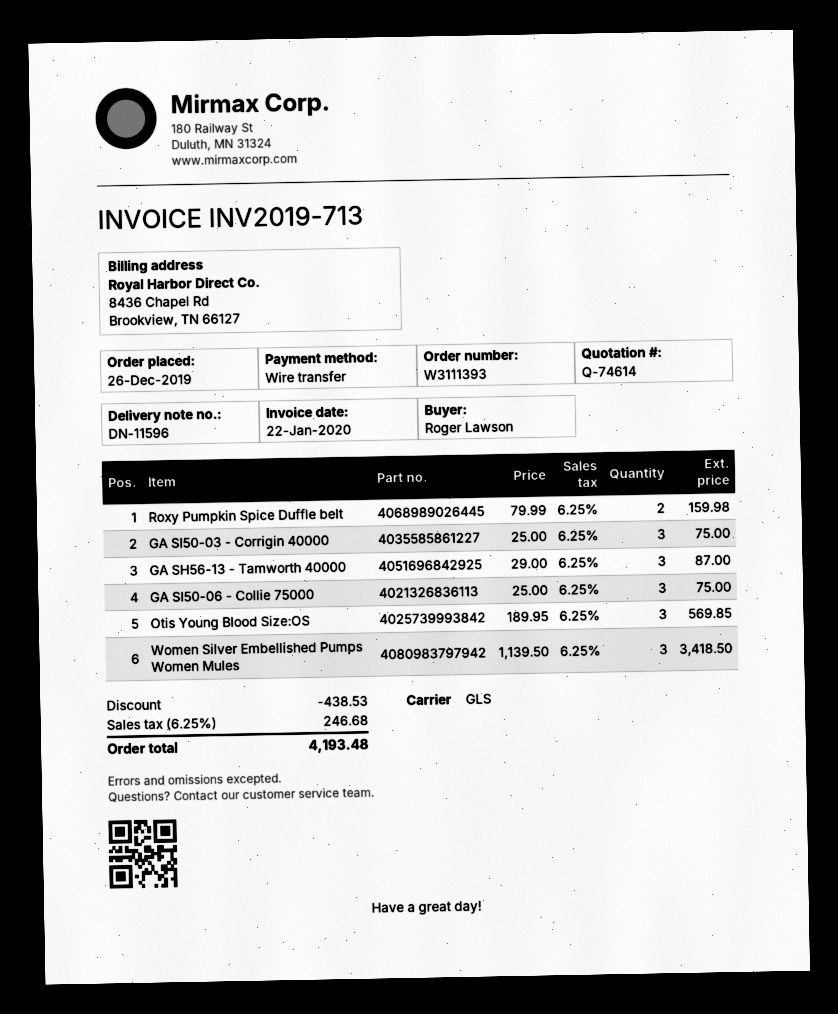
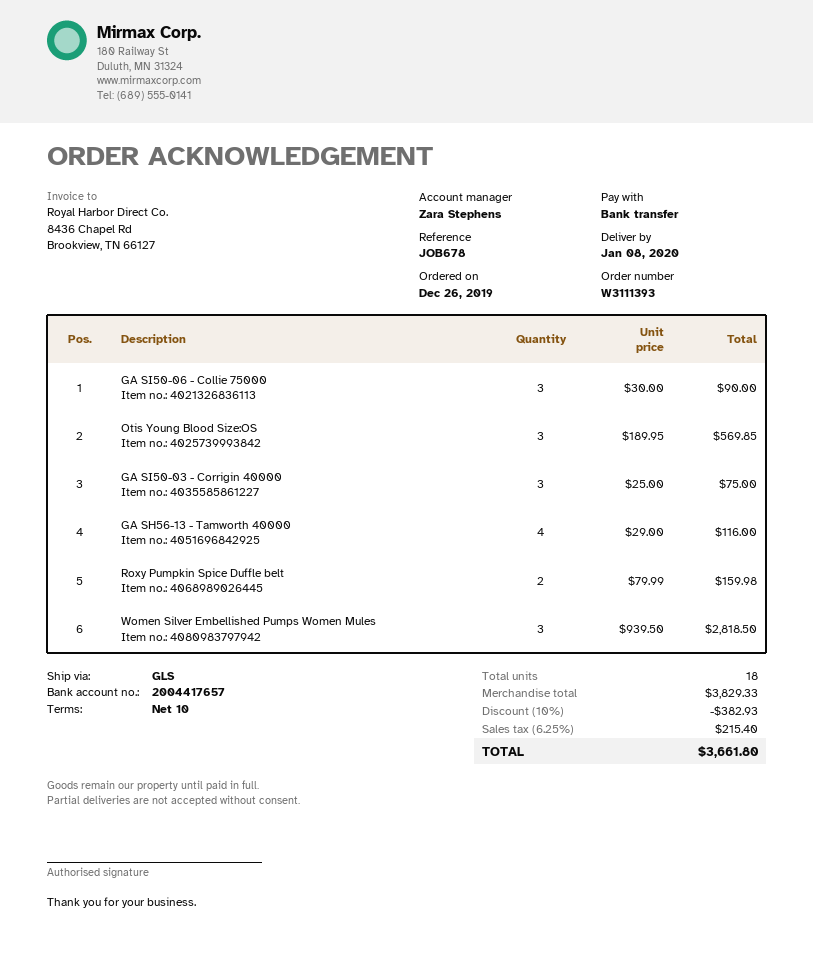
GA SH56-13 - Tamworth 40000: 3 x 29.00 = 87.00 -> 4 x 29.00 = 116.00
GA SI50-06 - Collie 75000: 3 x 25.00 = 75.00 -> 3 x 30.00 = 90.00
Women Silver Embellished Pumps Women Mules: 3 x 1139.50 = 3418.50 -> 3 x 939.50 = 2818.50
discount: 438.53 -> 382.93
tax: 6.25% = 246.68 -> 6.25% = 215.40
total: 4193.48 -> 3661.80

